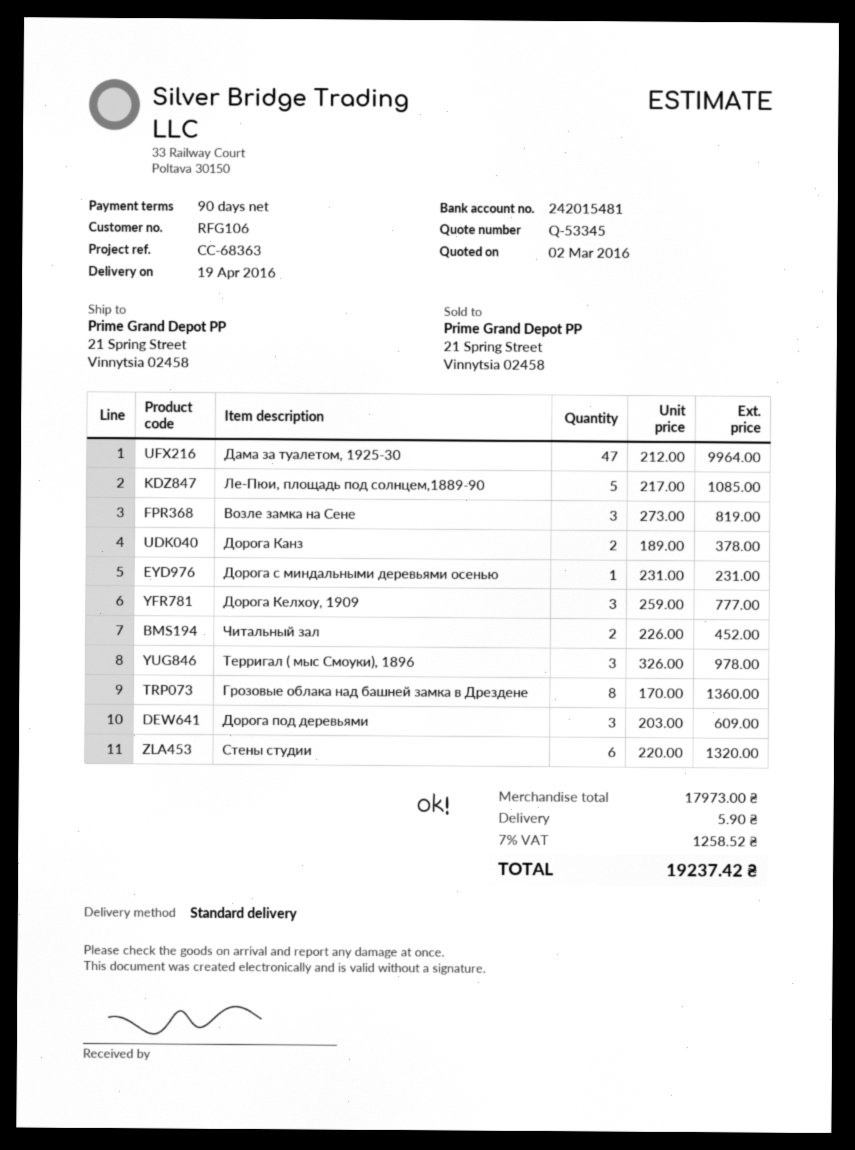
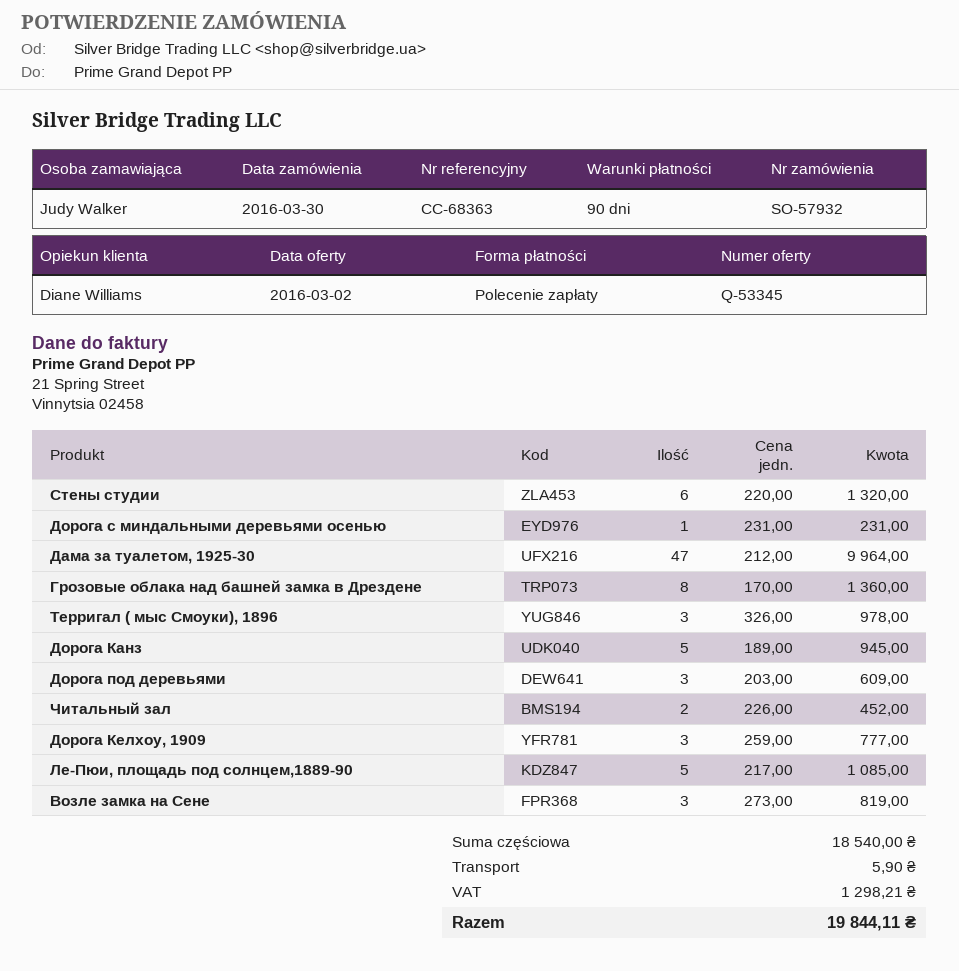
Дорога Канз: 2 x 189.00 = 378.00 -> 5 x 189.00 = 945.00
subtotal: 17973.00 -> 18540.00
tax: 1258.52 -> 1298.21
total: 19237.42 -> 19844.11

